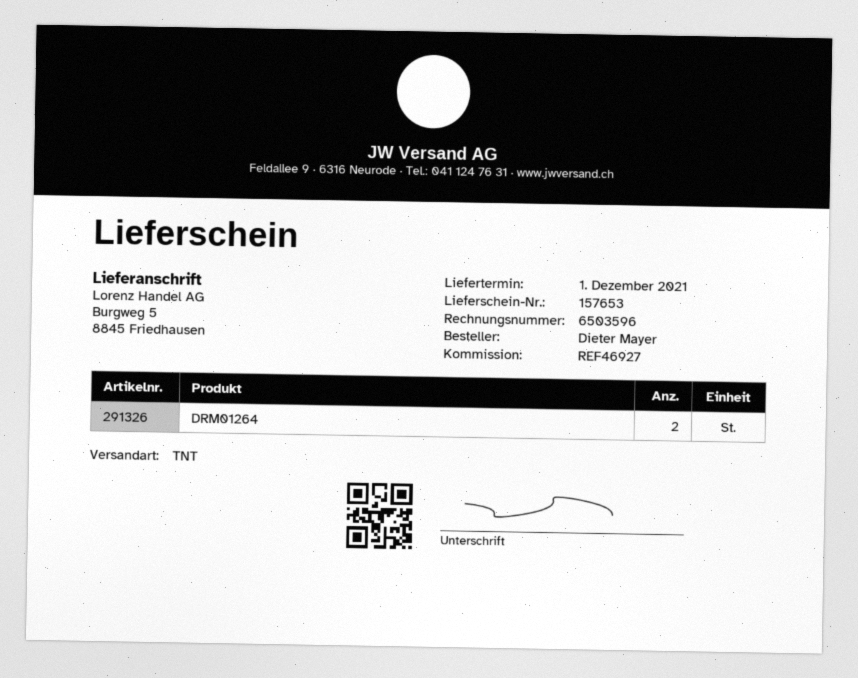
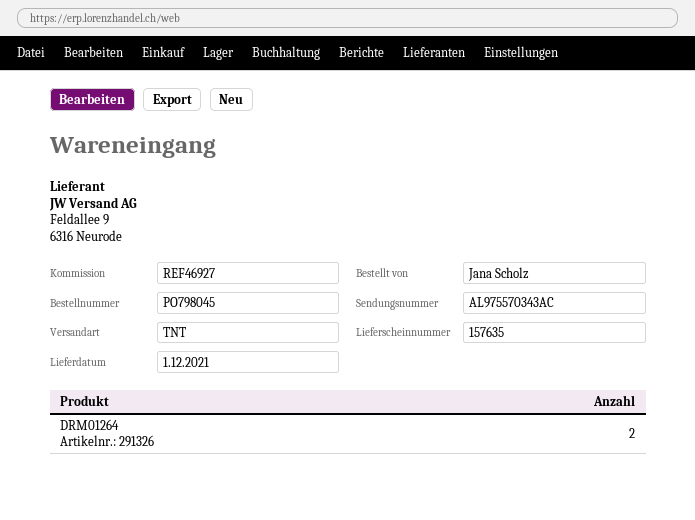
delivery note number: 157653 -> 157635
ordered by: Dieter Mayer -> Jana Scholz

